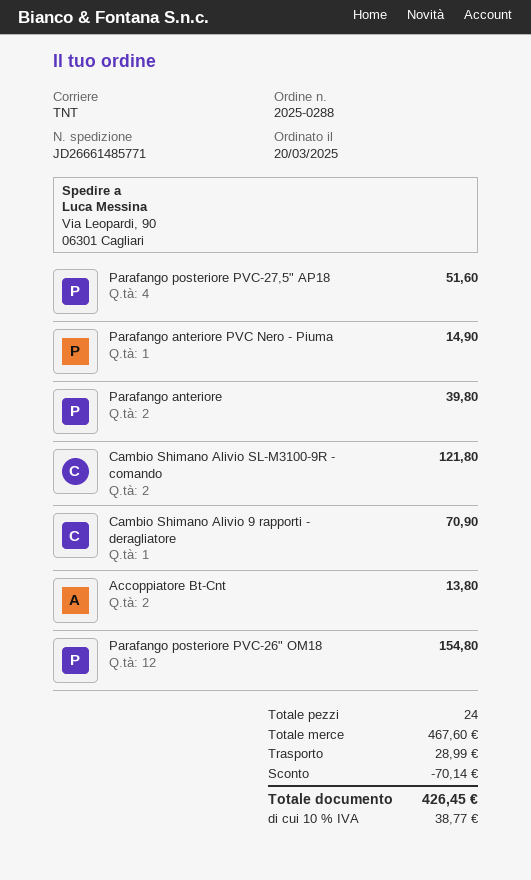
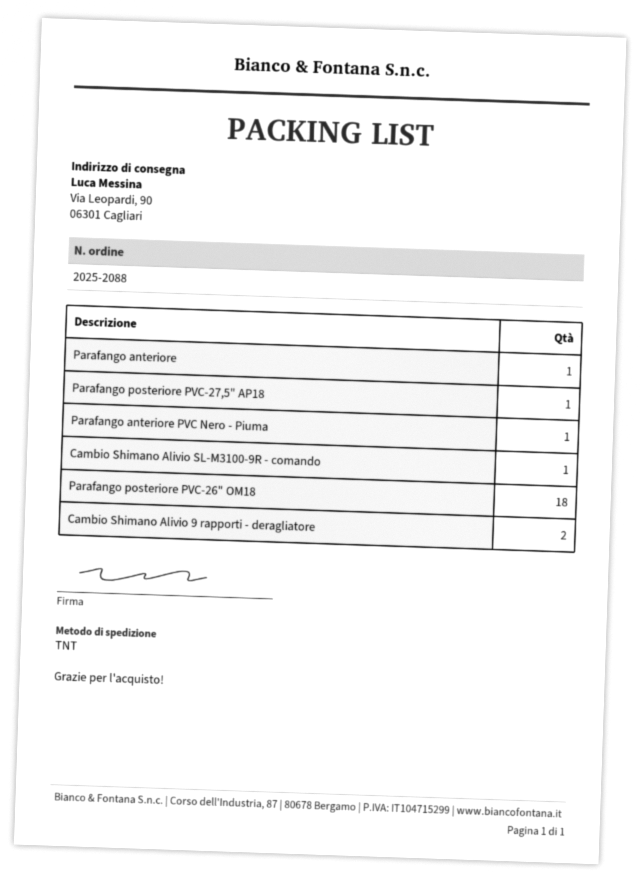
order number: 2025-0288 -> 2025-2088
Parafango posteriore PVC-27,5" AP18: 4 -> 1
Parafango anteriore: 2 -> 1
Cambio Shimano Alivio SL-M3100-9R - comando: 2 -> 1
Cambio Shimano Alivio 9 rapporti - deragliatore: 1 -> 2
Accoppiatore Bt-Cnt: 2 -> none
Parafango posteriore PVC-26" OM18: 12 -> 18

